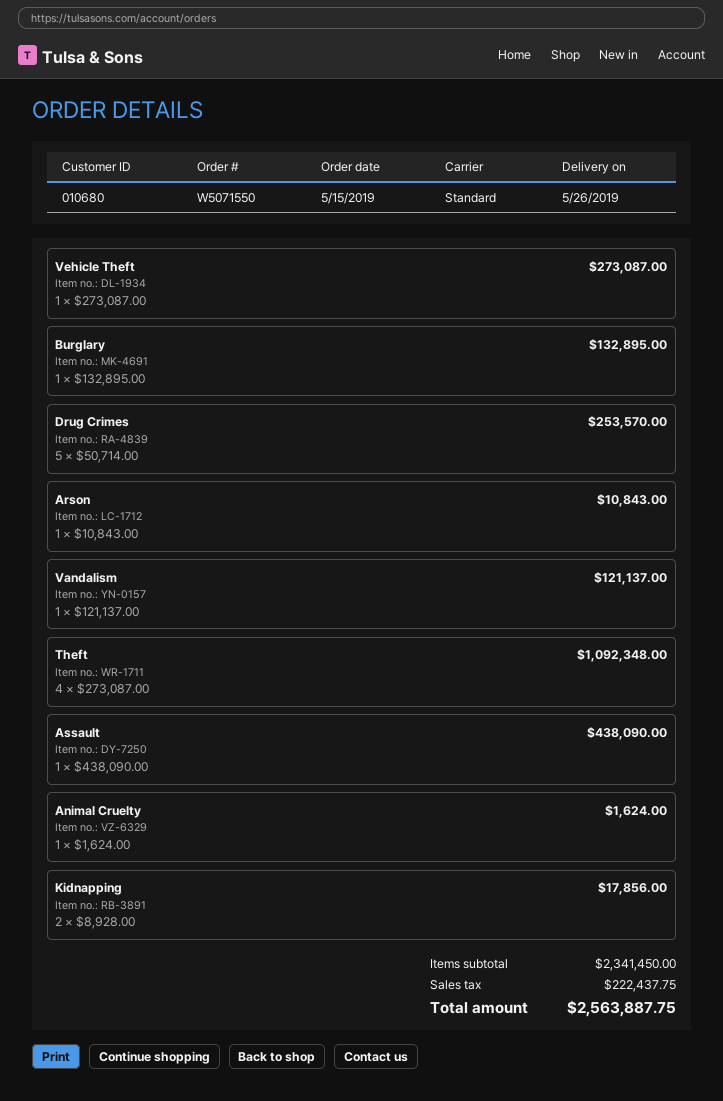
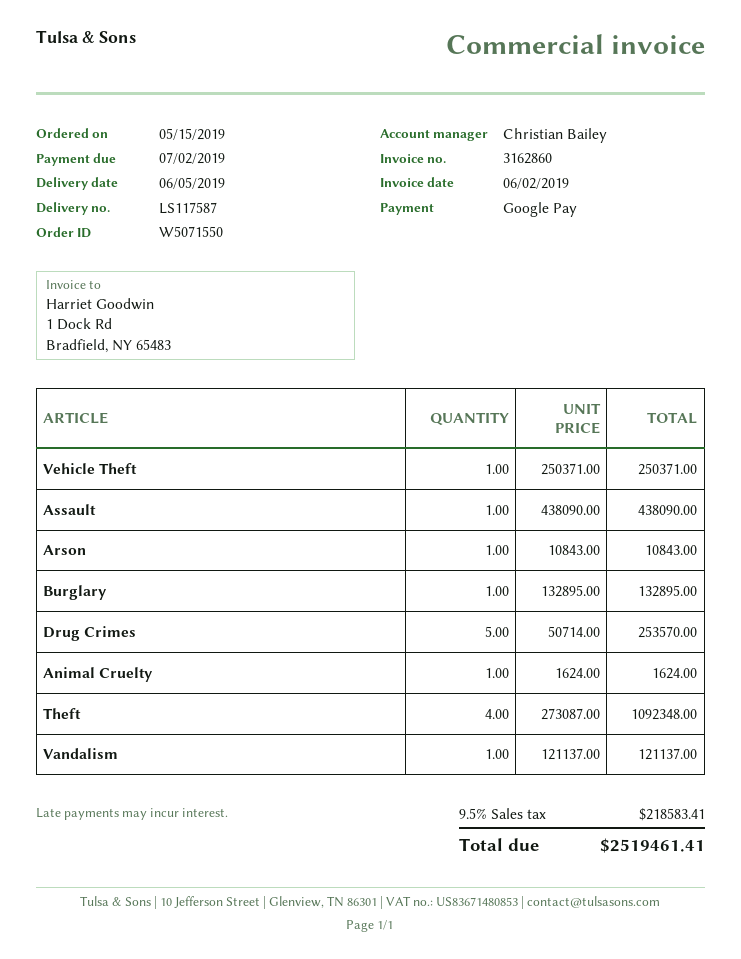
delivery date: 2019-05-26 -> 2019-06-05
Vehicle Theft: 1 x 273087.00 = 273087.00 -> 1 x 250371.00 = 250371.00
Kidnapping: 2 x 8928.00 = 17856.00 -> none
tax: 222437.75 -> 218583.41
total: 2563887.75 -> 2519461.41

